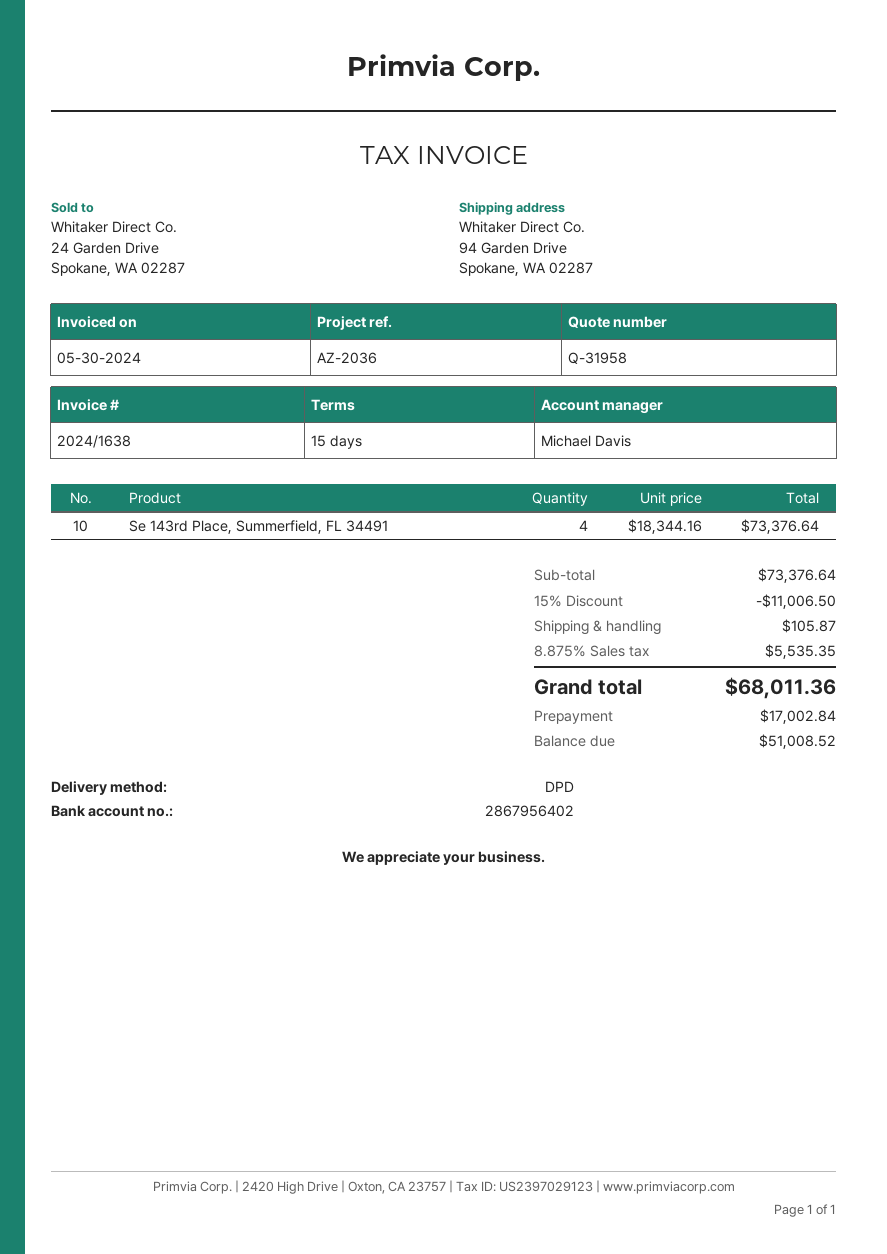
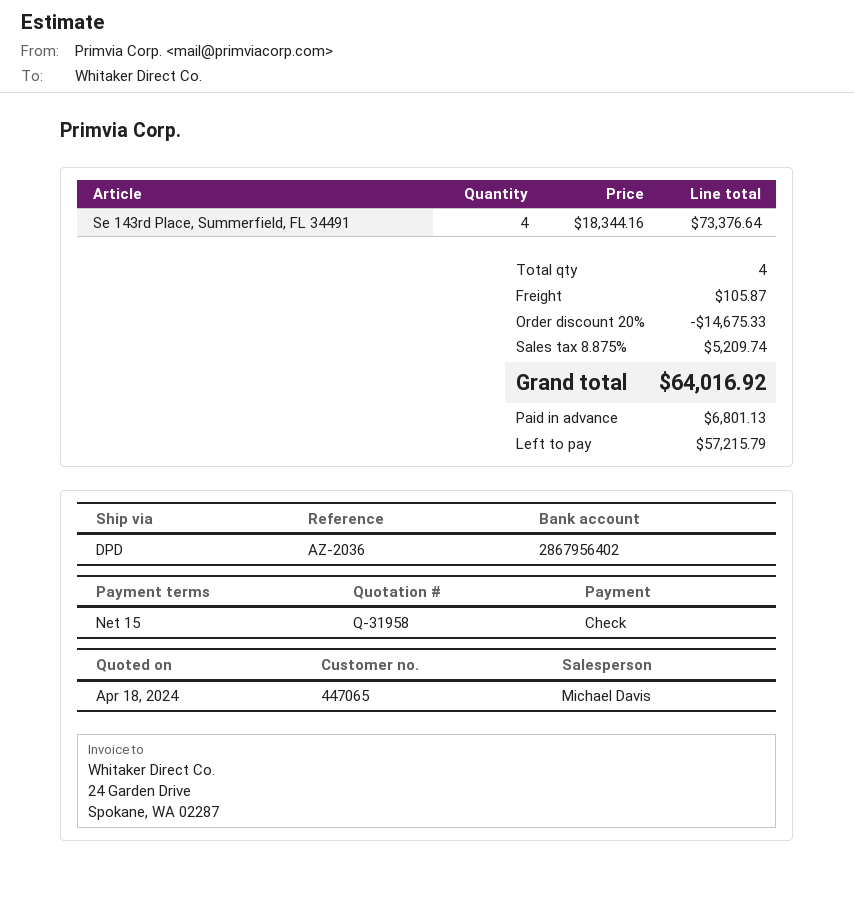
discount: 15% = 11006.50 -> 20% = 14675.33
tax: 8.875% = 5535.35 -> 8.875% = 5209.74
total: 68011.36 -> 64016.92
deposit: 17002.84 -> 6801.13
balance: 51008.52 -> 57215.79

